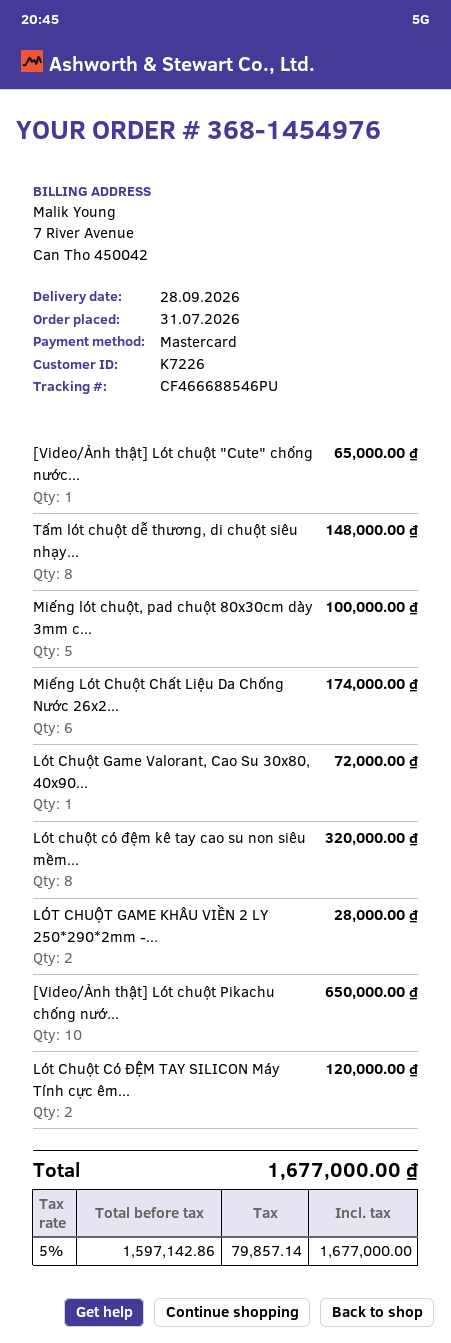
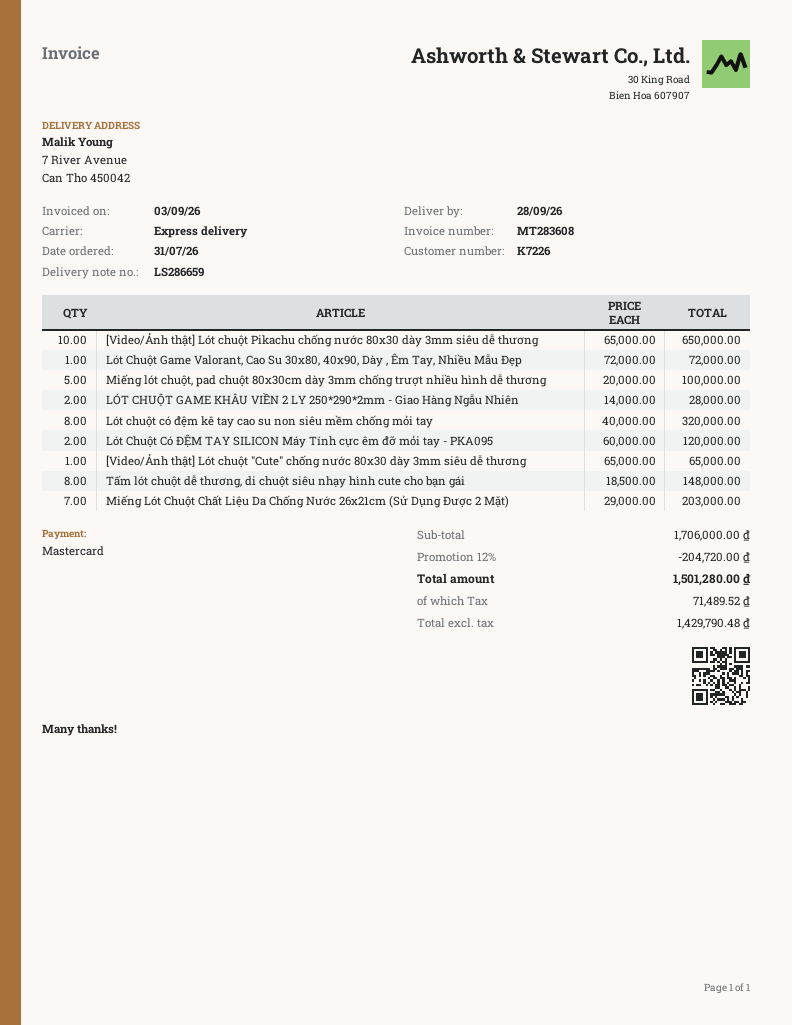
Miếng Lót Chuột Chất Liệu Da Chống Nước 26x2...: 6 for 174000.00 -> 7 for 203000.00
discount: none -> 12% = 204720.00
net: 1597142.86 -> 1429790.48
tax: 79857.14 -> 71489.52
total: 1677000.00 -> 1501280.00

